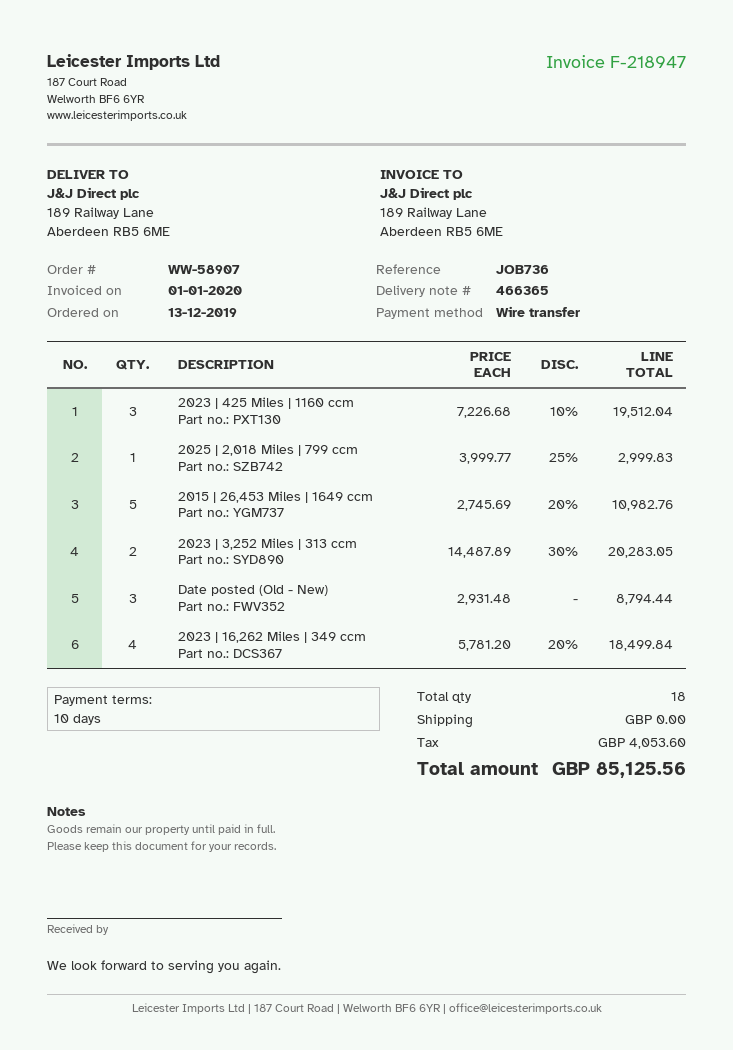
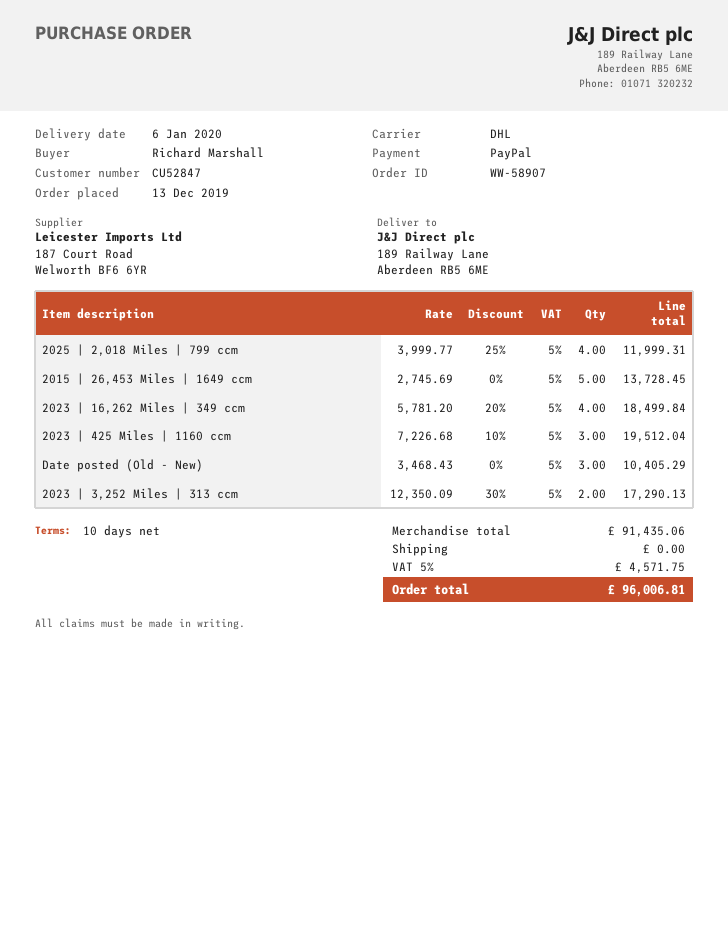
payment method: bank transfer -> PayPal
2025 | 2,018 Miles | 799 ccm: 1 x 3999.77 - 25% = 2999.83 -> 4 x 3999.77 - 25% = 11999.31
2015 | 26,453 Miles | 1649 ccm: 5 x 2745.69 - 20% = 10982.76 -> 5 x 2745.69 = 13728.45
2023 | 3,252 Miles | 313 ccm: 2 x 14487.89 - 30% = 20283.05 -> 2 x 12350.09 - 30% = 17290.13
Date posted (Old - New): 3 x 2931.48 = 8794.44 -> 3 x 3468.43 = 10405.29
tax: 4053.60 -> 4571.75
total: 85125.56 -> 96006.81

